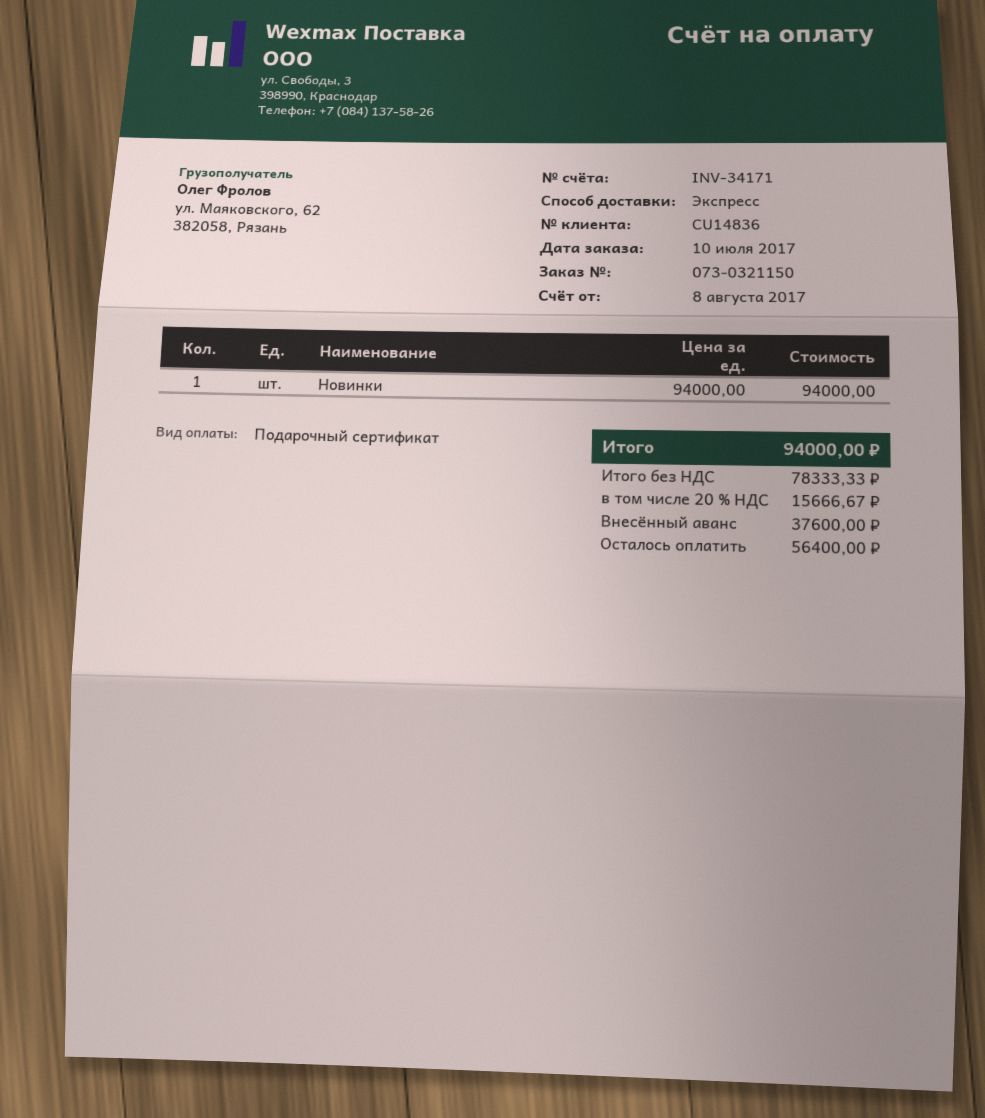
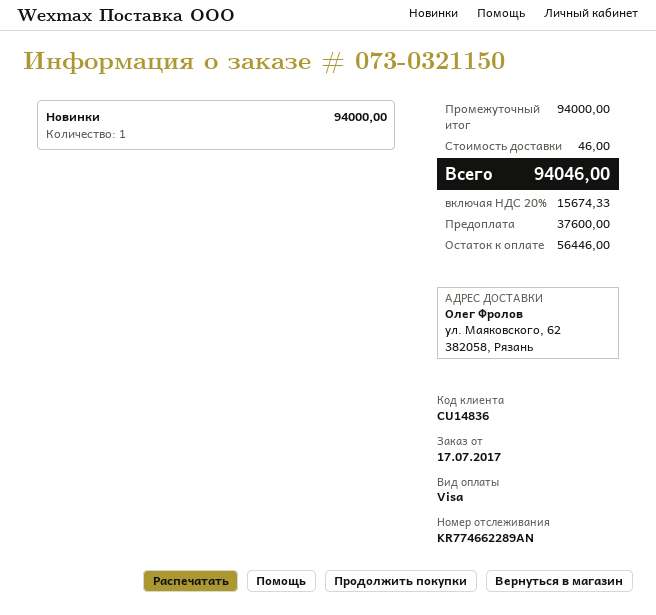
order date: 2017-07-10 -> 2017-07-17
payment method: gift card -> Visa
shipping: none -> 46.00
tax: 20% = 15666.67 -> 20% = 15674.33
total: 94000.00 -> 94046.00
balance: 56400.00 -> 56446.00

